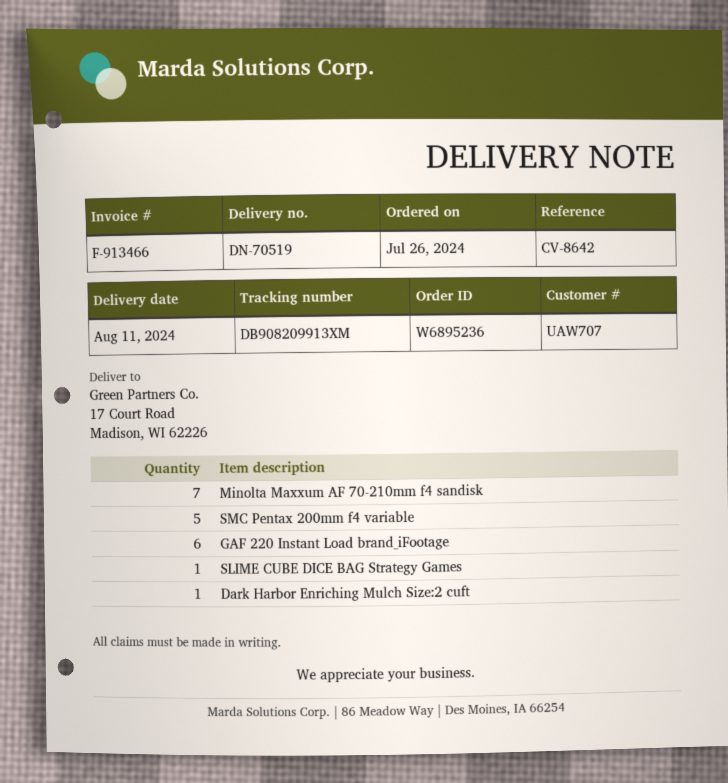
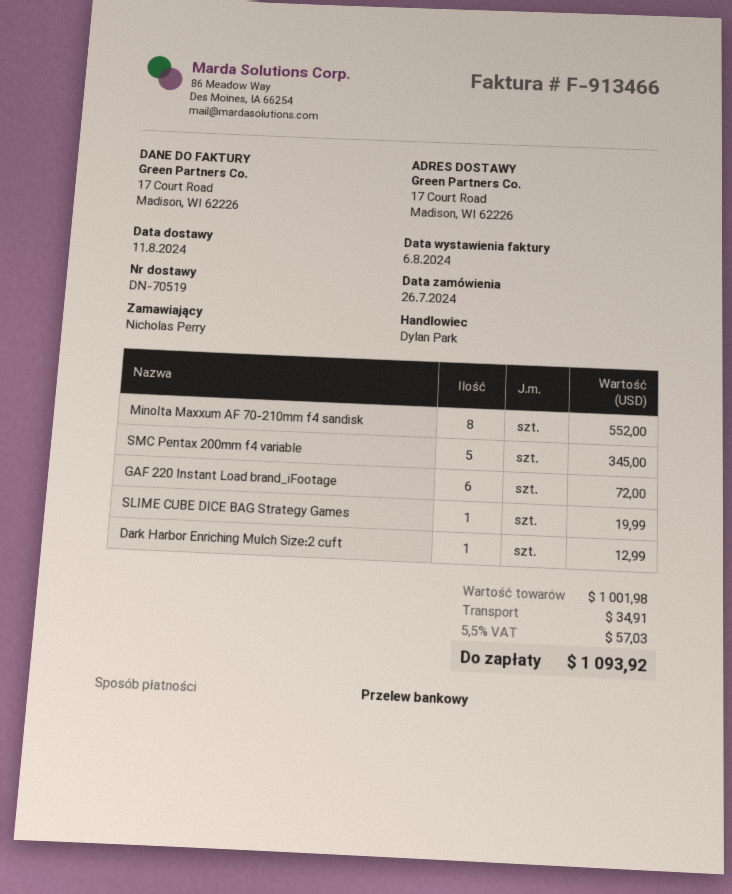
Minolta Maxxum AF 70-210mm f4 sandisk: 7 -> 8

